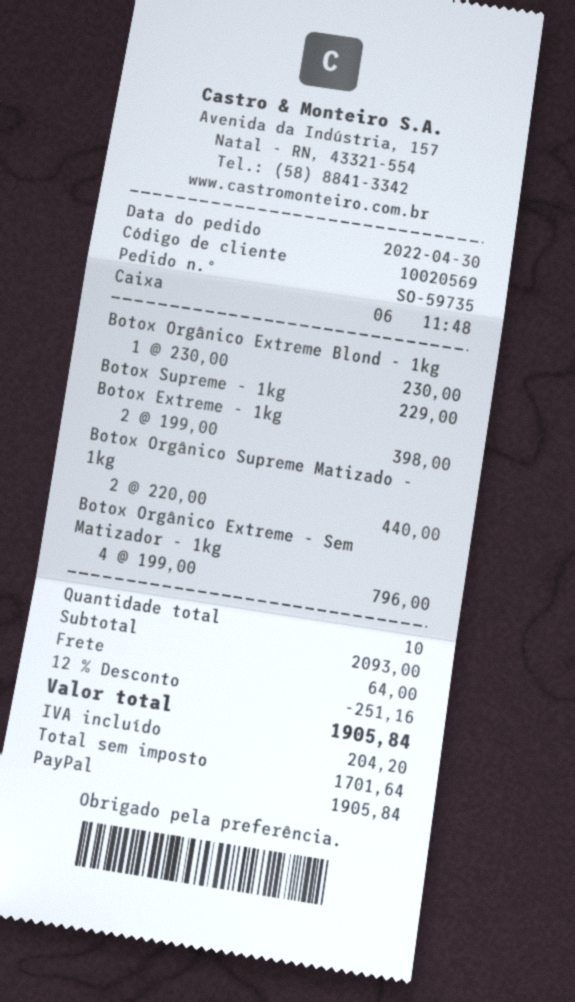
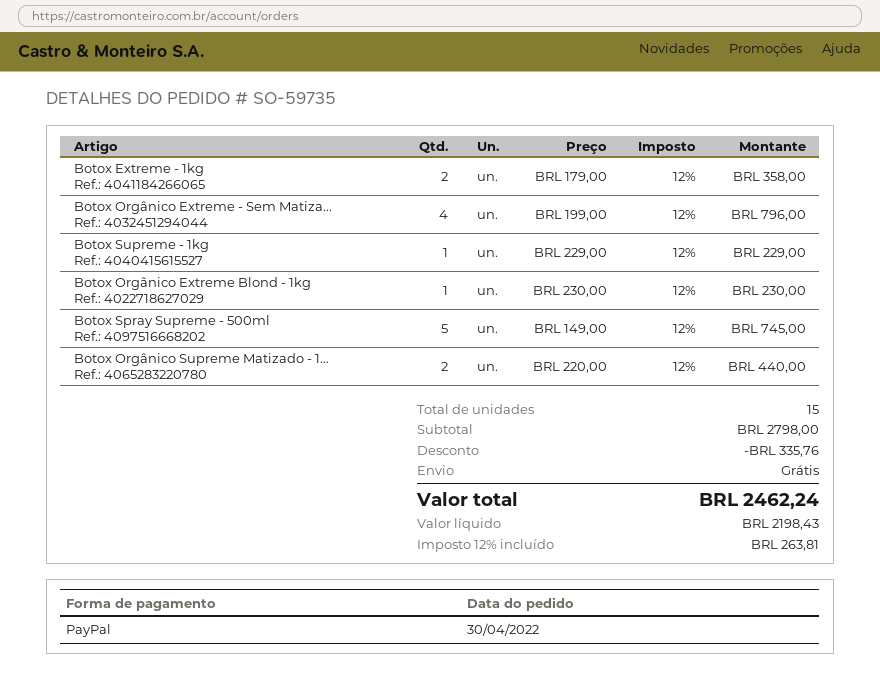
Botox Extreme - 1kg: 2 x 199.00 = 398.00 -> 2 x 179.00 = 358.00
Botox Spray Supreme - 500ml: none -> 5 x 149.00 = 745.00
total quantity: 10 -> 15
subtotal: 2093.00 -> 2798.00
discount: 251.16 -> 335.76
shipping: 64.00 -> 0.00
net: 1701.64 -> 2198.43
tax: 204.20 -> 263.81
total: 1905.84 -> 2462.24

